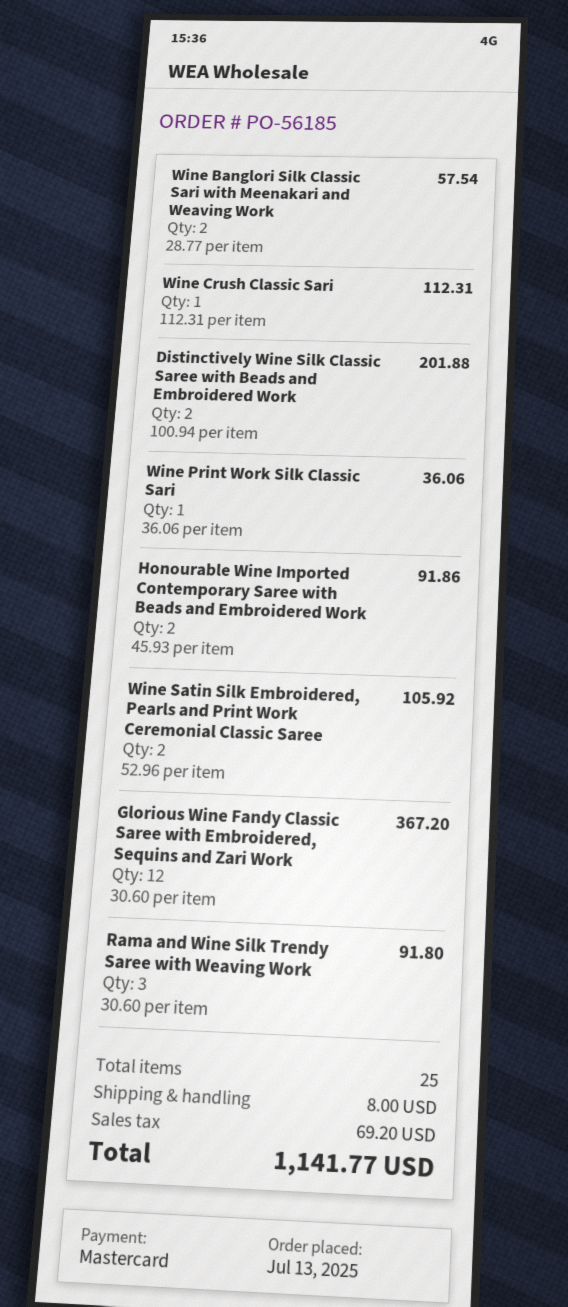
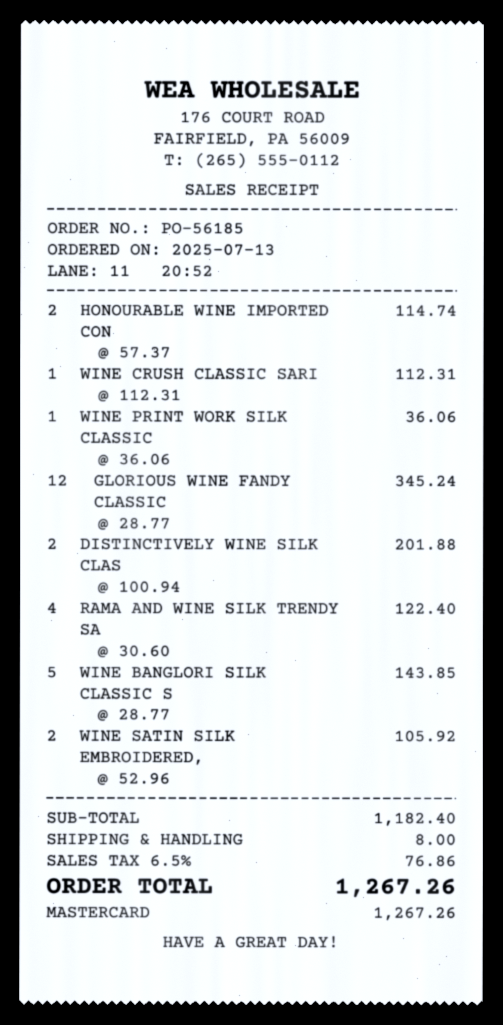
Wine Banglori Silk Classic Sari with Meenakari and Weaving Work: 2 x 28.77 = 57.54 -> 5 x 28.77 = 143.85
Honourable Wine Imported Contemporary Saree with Beads and Embroidered Work: 2 x 45.93 = 91.86 -> 2 x 57.37 = 114.74
Glorious Wine Fandy Classic Saree with Embroidered, Sequins and Zari Work: 12 x 30.60 = 367.20 -> 12 x 28.77 = 345.24
Rama and Wine Silk Trendy Saree with Weaving Work: 3 x 30.60 = 91.80 -> 4 x 30.60 = 122.40
tax: 69.20 -> 76.86
total: 1141.77 -> 1267.26

